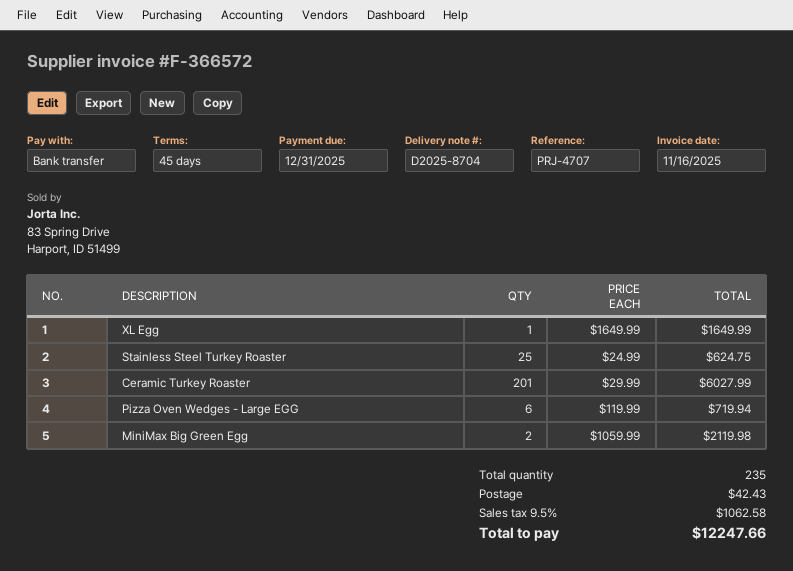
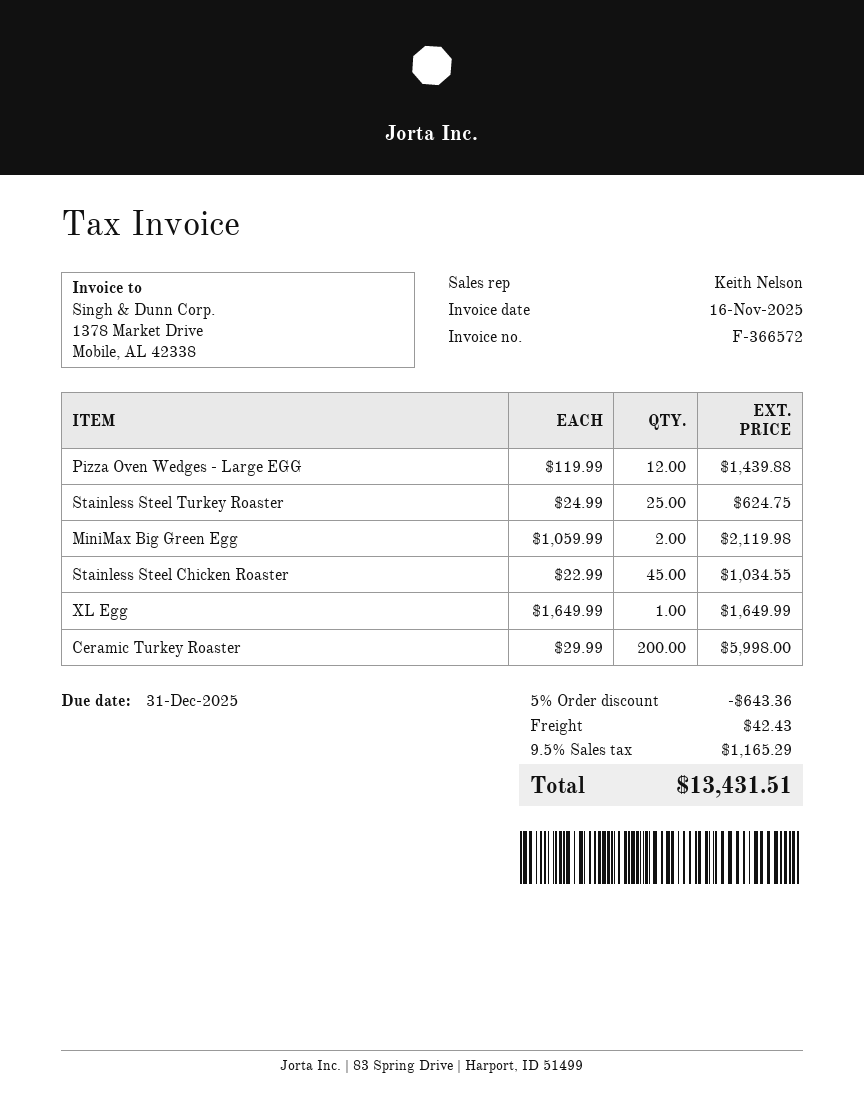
Ceramic Turkey Roaster: 201 x 29.99 = 6027.99 -> 200 x 29.99 = 5998.00
Pizza Oven Wedges - Large EGG: 6 x 119.99 = 719.94 -> 12 x 119.99 = 1439.88
Stainless Steel Chicken Roaster: none -> 45 x 22.99 = 1034.55
discount: none -> 5% = 643.36
tax: 9.5% = 1062.58 -> 9.5% = 1165.29
total: 12247.66 -> 13431.51

